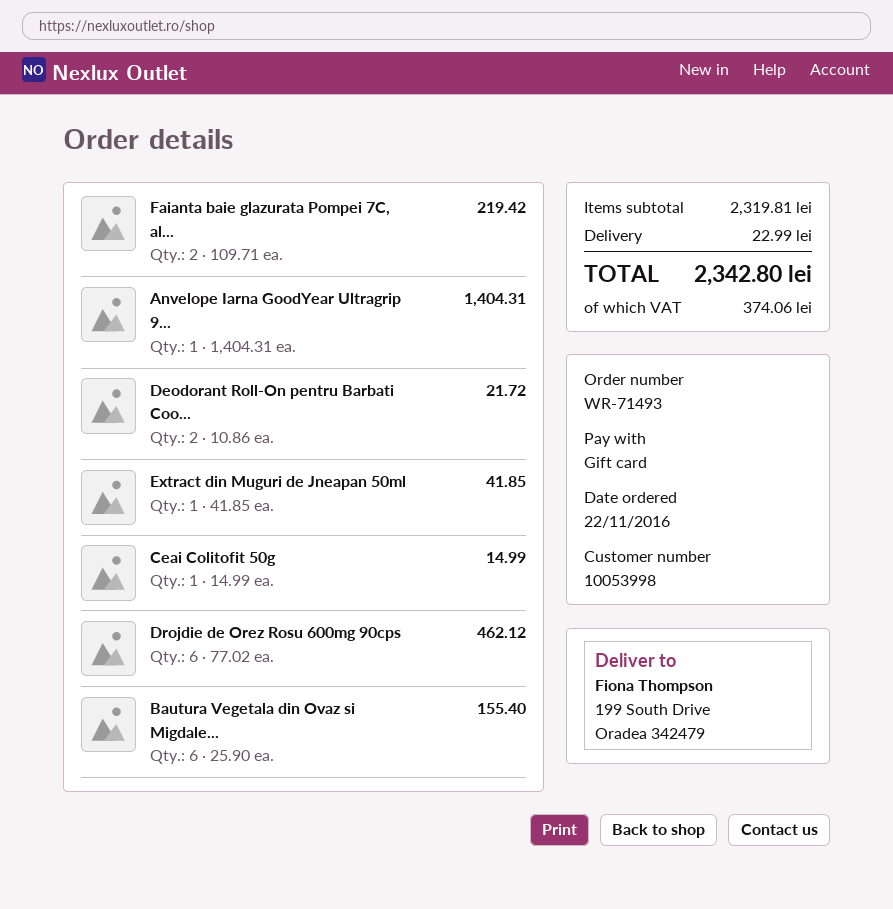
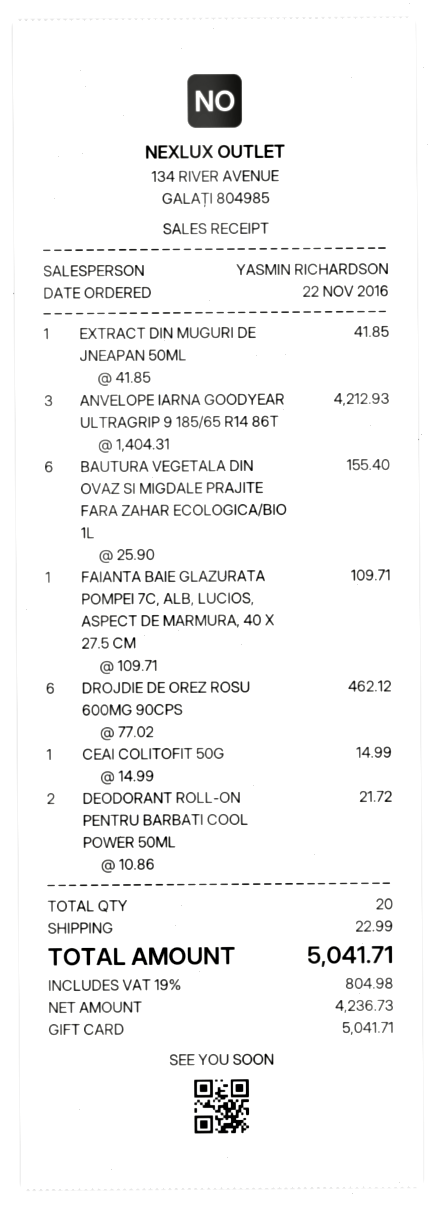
Faianta baie glazurata Pompei 7C, al...: 2 x 109.71 = 219.42 -> 1 x 109.71 = 109.71
Anvelope Iarna GoodYear Ultragrip 9...: 1 x 1404.31 = 1404.31 -> 3 x 1404.31 = 4212.93
tax: 374.06 -> 804.98
total: 2342.80 -> 5041.71

